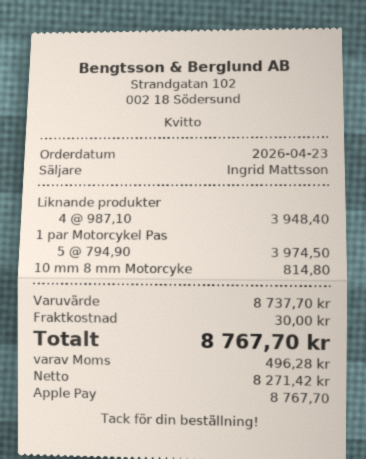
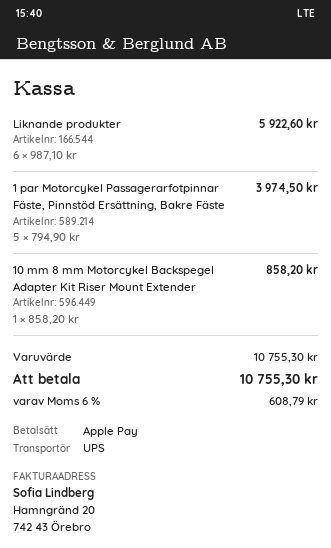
Liknande produkter: 4 x 987.10 = 3948.40 -> 6 x 987.10 = 5922.60
10 mm 8 mm Motorcyke: 1 x 814.80 = 814.80 -> 1 x 858.20 = 858.20
subtotal: 8737.70 -> 10755.30
shipping: 30.00 -> none
tax: 496.28 -> 608.79
total: 8767.70 -> 10755.30

